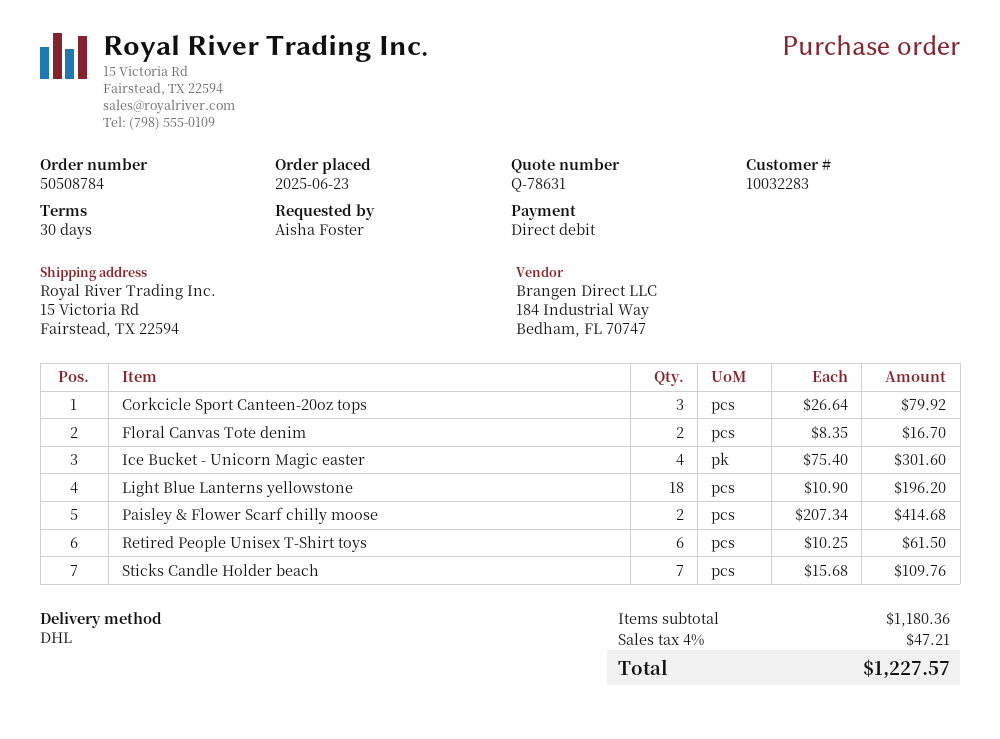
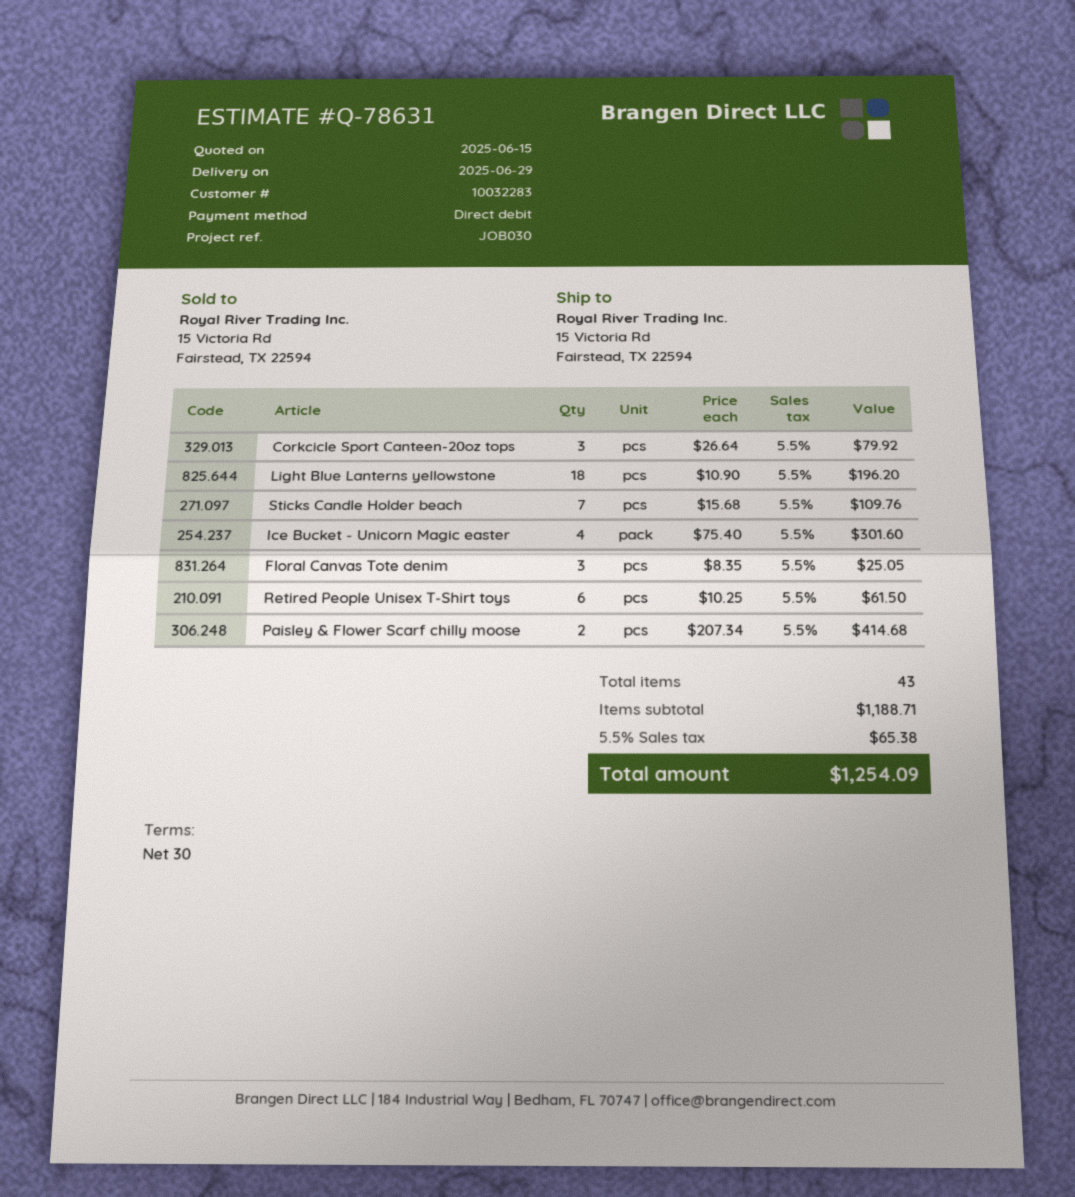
Floral Canvas Tote denim: 2 x 8.35 = 16.70 -> 3 x 8.35 = 25.05
subtotal: 1180.36 -> 1188.71
tax: 4% = 47.21 -> 5.5% = 65.38
total: 1227.57 -> 1254.09

